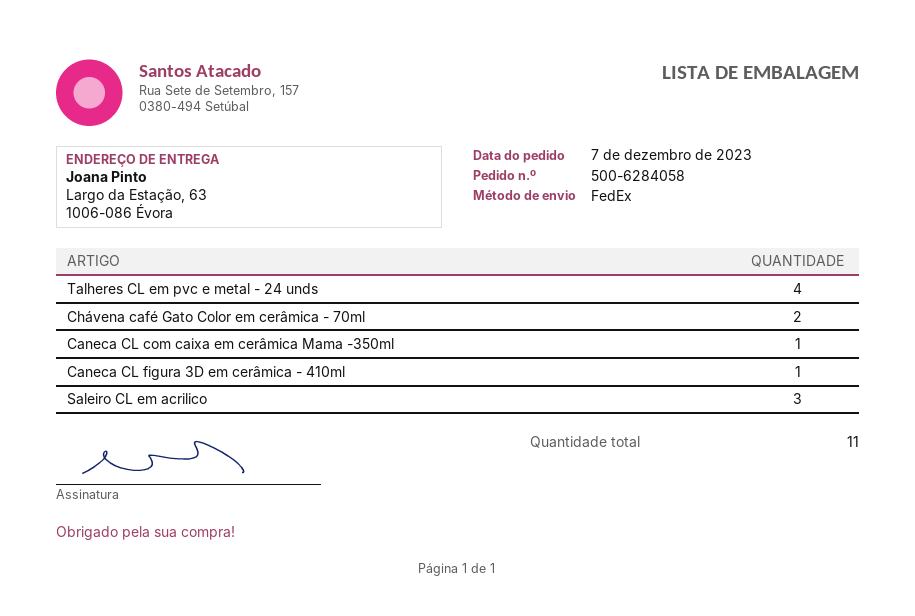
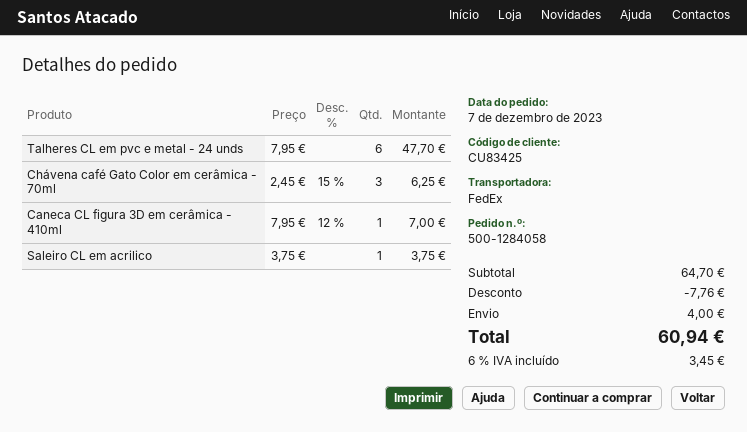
order number: 500-6284058 -> 500-1284058
Talheres CL em pvc e metal - 24 unds: 4 -> 6
Chávena café Gato Color em cerâmica - 70ml: 2 -> 3
Caneca CL com caixa em cerâmica Mama -350ml: 1 -> none
Saleiro CL em acrilico: 3 -> 1

